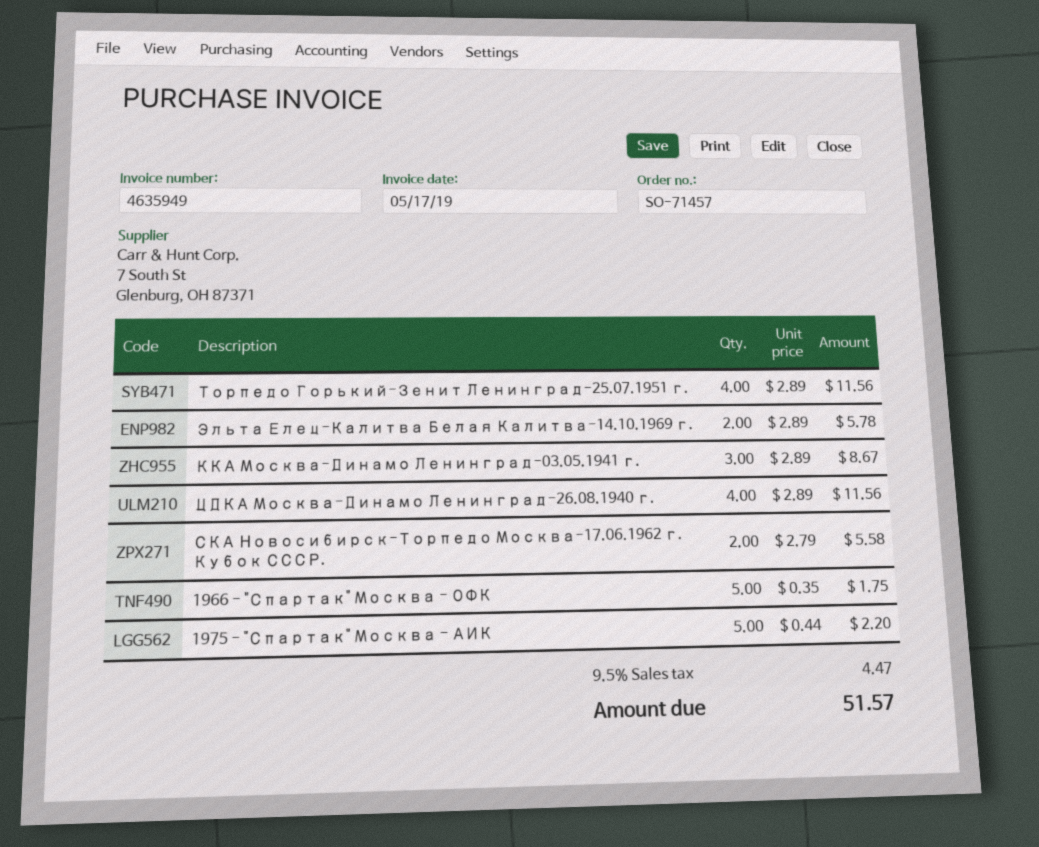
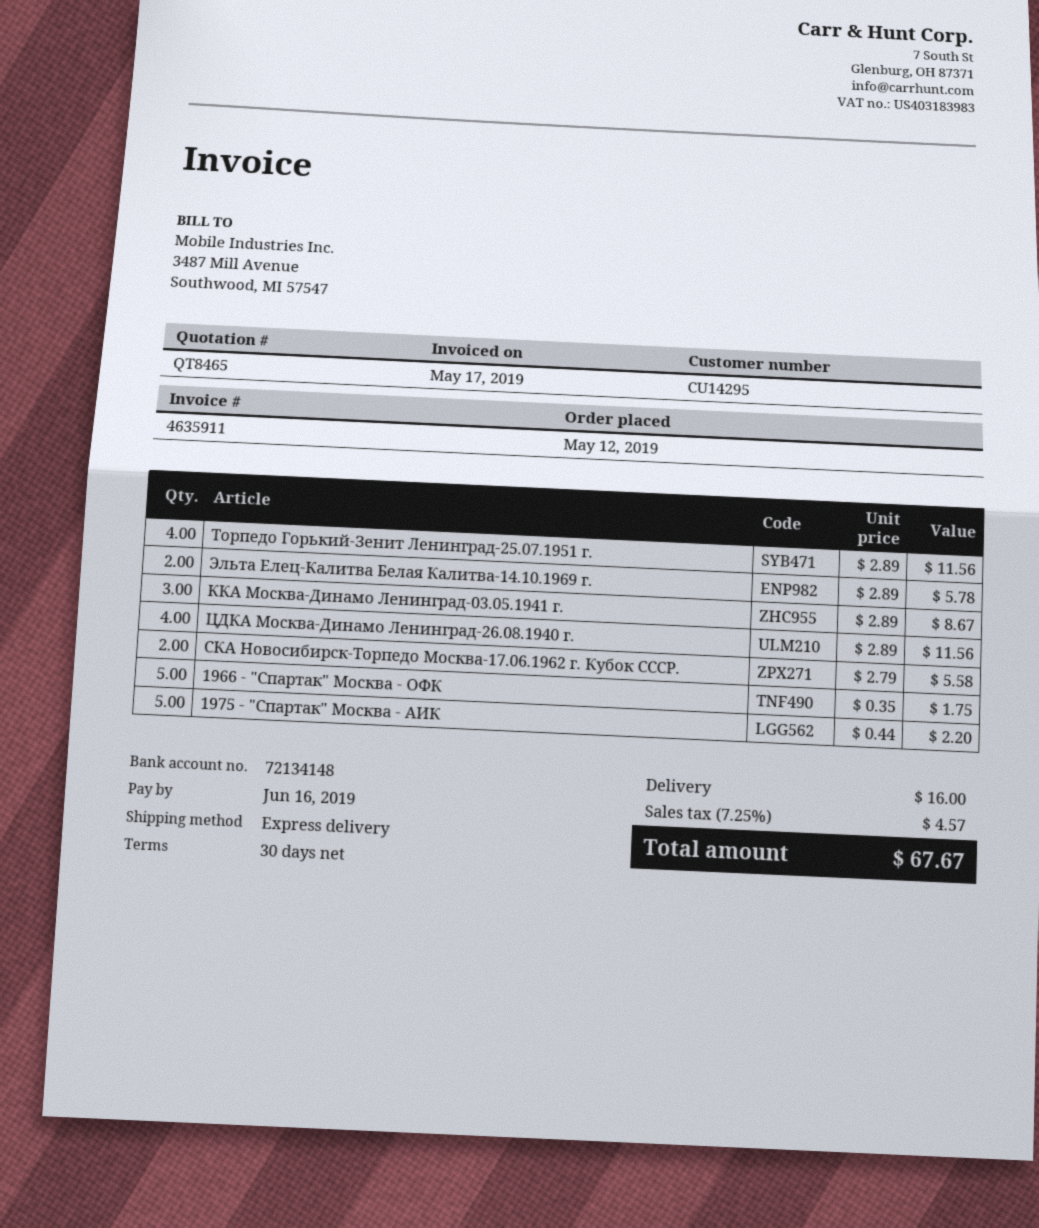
invoice number: 4635949 -> 4635911
shipping: none -> 16.00
tax: 9.5% = 4.47 -> 7.25% = 4.57
total: 51.57 -> 67.67

